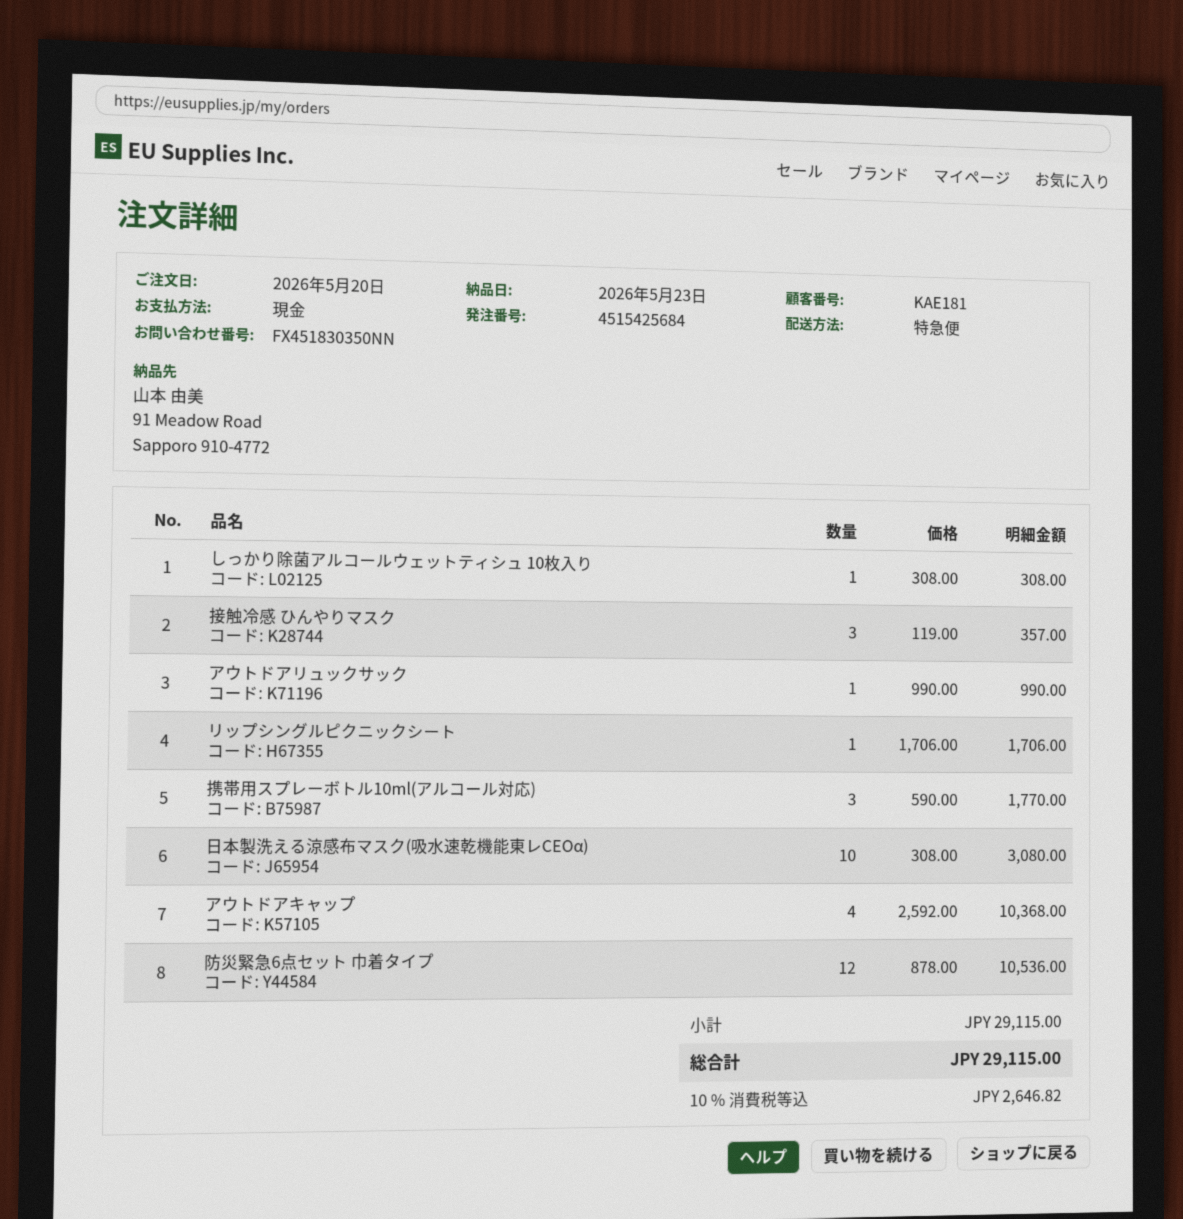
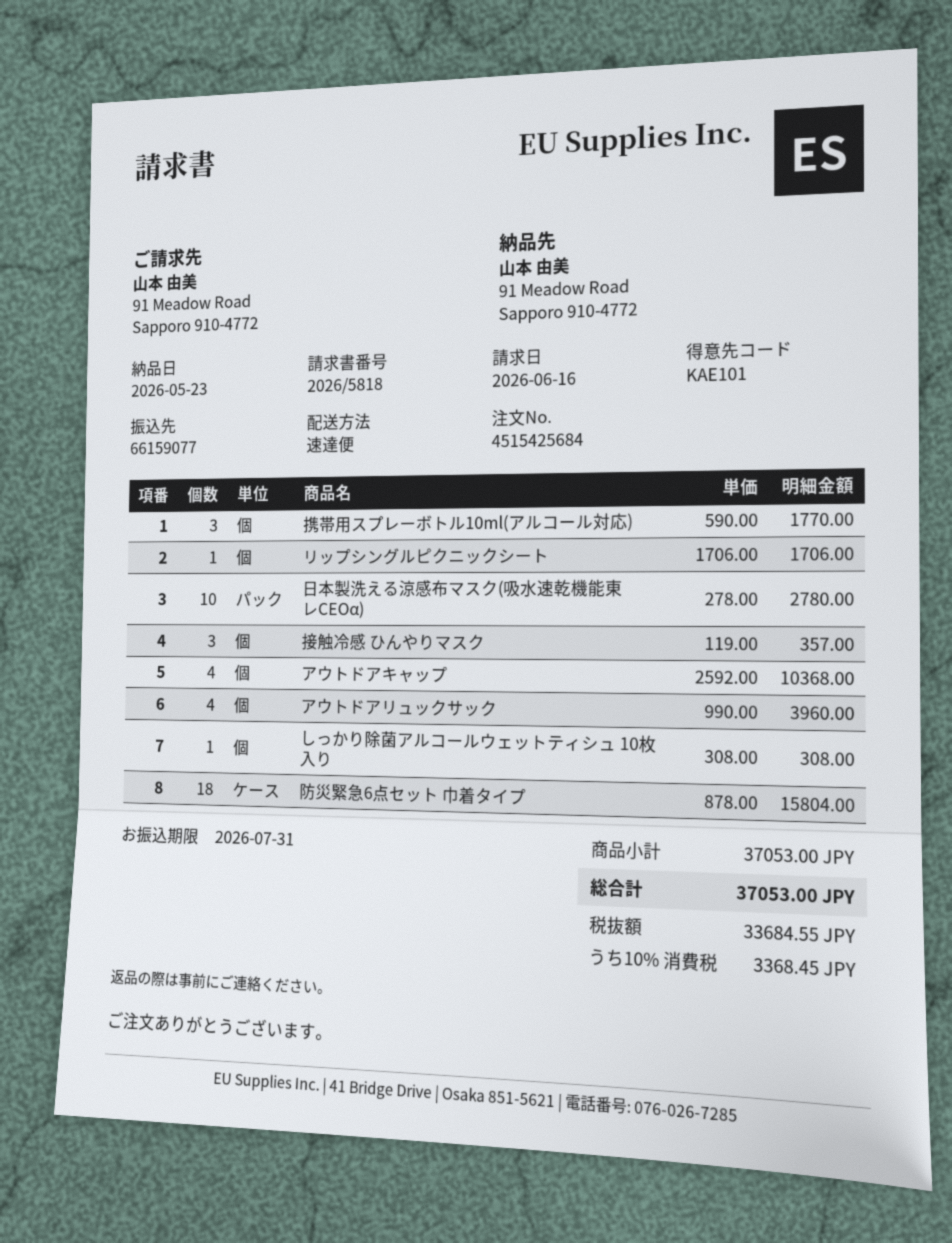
customer number: KAE181 -> KAE101
アウトドアリュックサック: 1 x 990.00 = 990.00 -> 4 x 990.00 = 3960.00
日本製洗える涼感布マスク(吸水速乾機能東レCEOα): 10 x 308.00 = 3080.00 -> 10 x 278.00 = 2780.00
防災緊急6点セット 巾着タイプ: 12 x 878.00 = 10536.00 -> 18 x 878.00 = 15804.00
subtotal: 29115.00 -> 37053.00
tax: 10% = 2646.82 -> 10% = 3368.45
total: 29115.00 -> 37053.00

